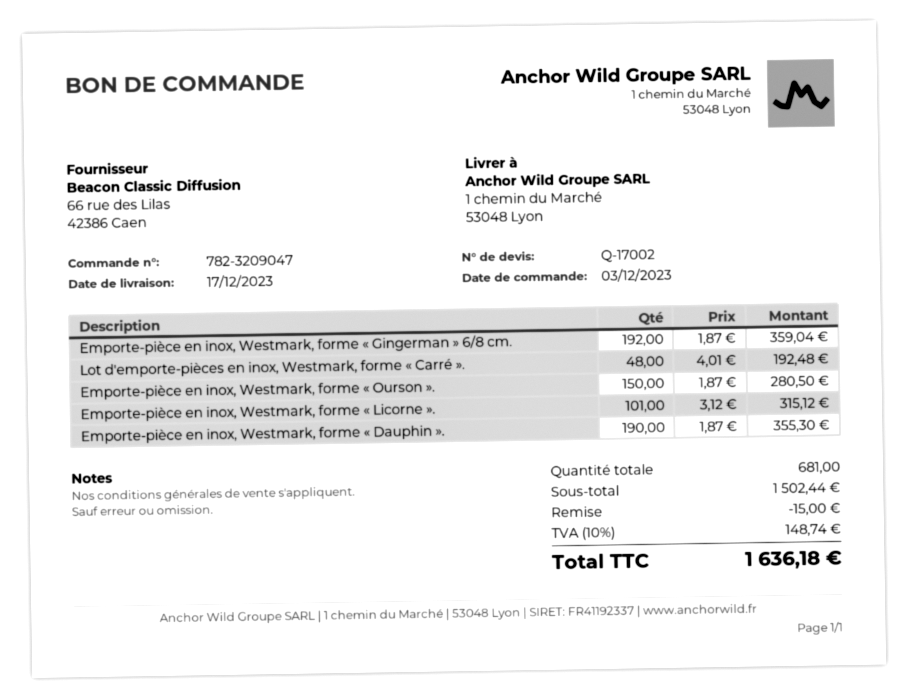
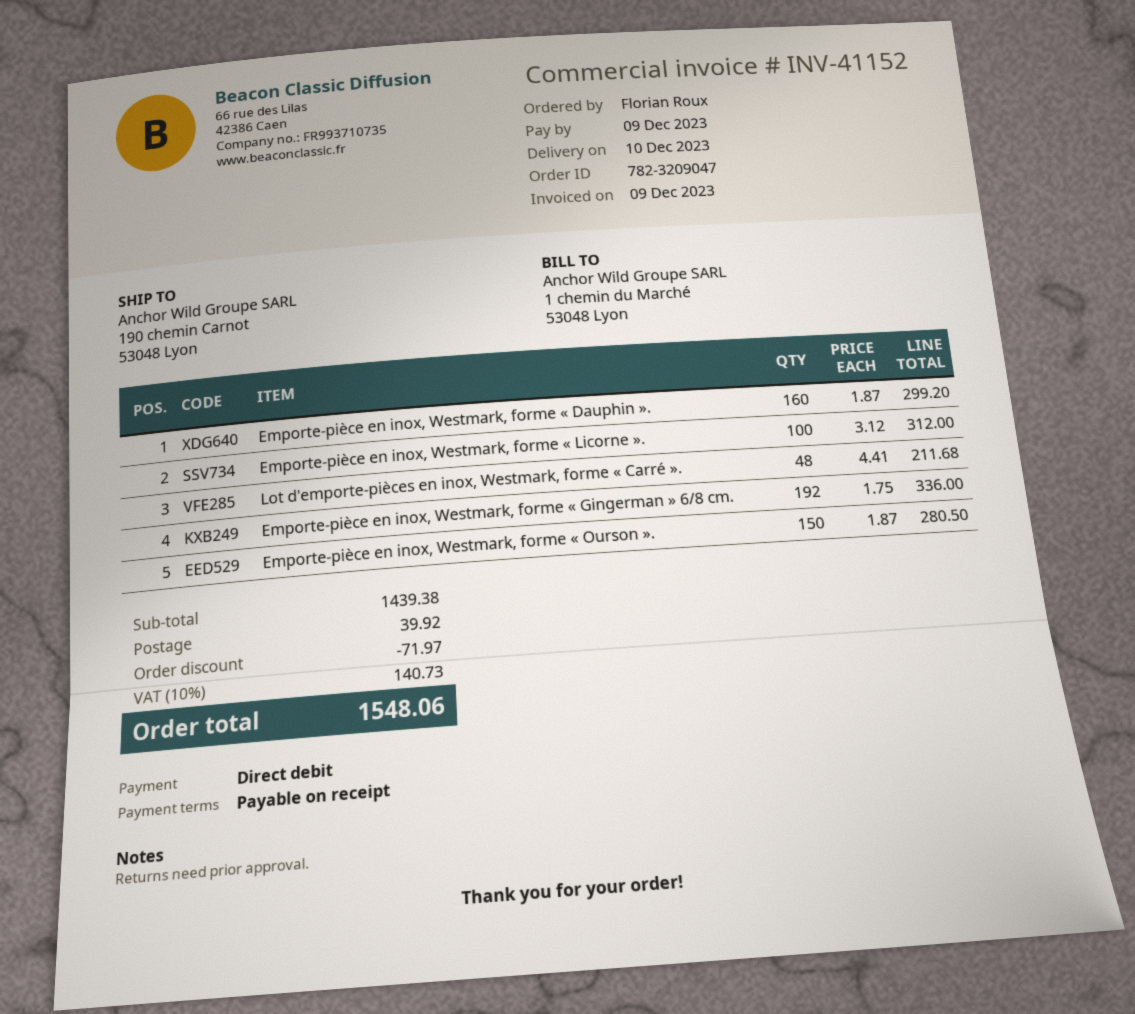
delivery date: 2023-12-17 -> 2023-12-10
ship to: 1 chemin du Marché, 53048 Lyon -> 190 chemin Carnot, 53048 Lyon
Emporte-pièce en inox, Westmark, forme « Gingerman » 6/8 cm.: 192 x 1.87 = 359.04 -> 192 x 1.75 = 336.00
Lot d'emporte-pièces en inox, Westmark, forme « Carré ».: 48 x 4.01 = 192.48 -> 48 x 4.41 = 211.68
Emporte-pièce en inox, Westmark, forme « Licorne ».: 101 x 3.12 = 315.12 -> 100 x 3.12 = 312.00
Emporte-pièce en inox, Westmark, forme « Dauphin ».: 190 x 1.87 = 355.30 -> 160 x 1.87 = 299.20
subtotal: 1502.44 -> 1439.38
discount: 15.00 -> 71.97
shipping: none -> 39.92
tax: 10% = 148.74 -> 10% = 140.73
total: 1636.18 -> 1548.06

